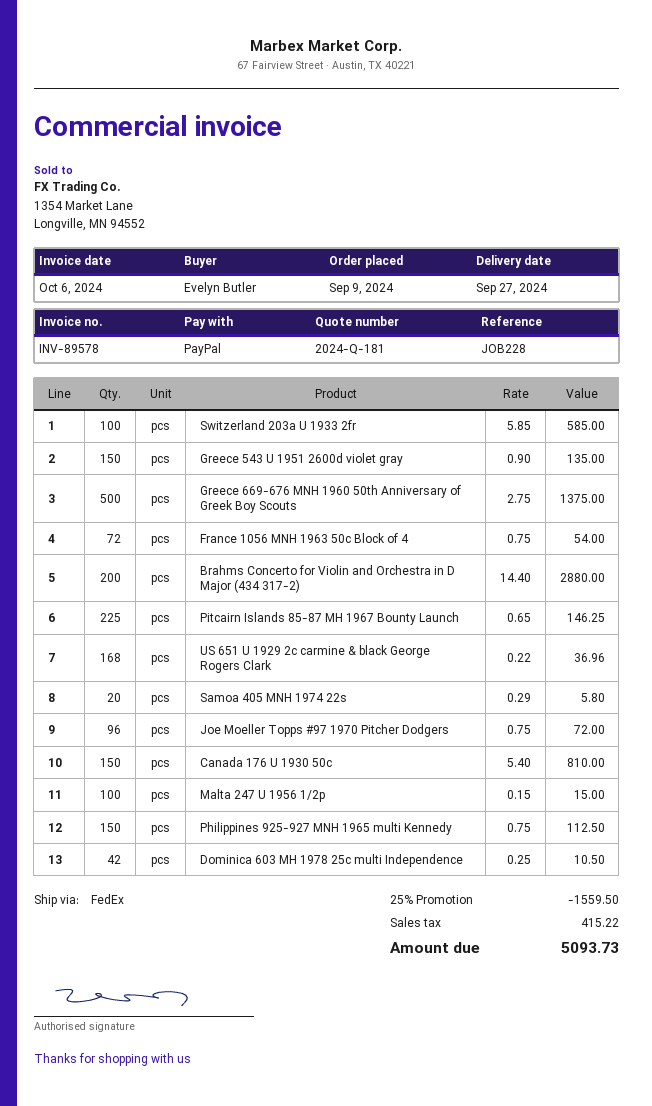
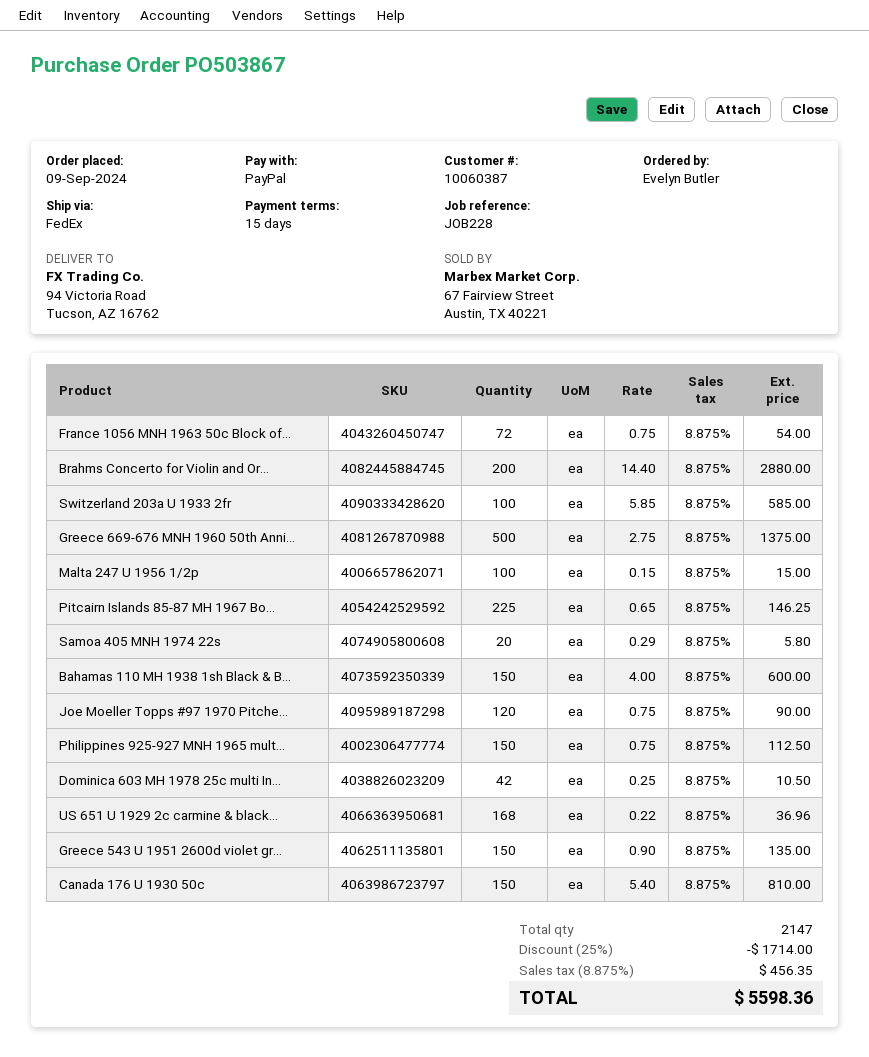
Joe Moeller Topps #97 1970 Pitcher Dodgers: 96 x 0.75 = 72.00 -> 120 x 0.75 = 90.00
Bahamas 110 MH 1938 1sh Black & B...: none -> 150 x 4.00 = 600.00
discount: 25% = 1559.50 -> 25% = 1714.00
tax: 415.22 -> 456.35
total: 5093.73 -> 5598.36

